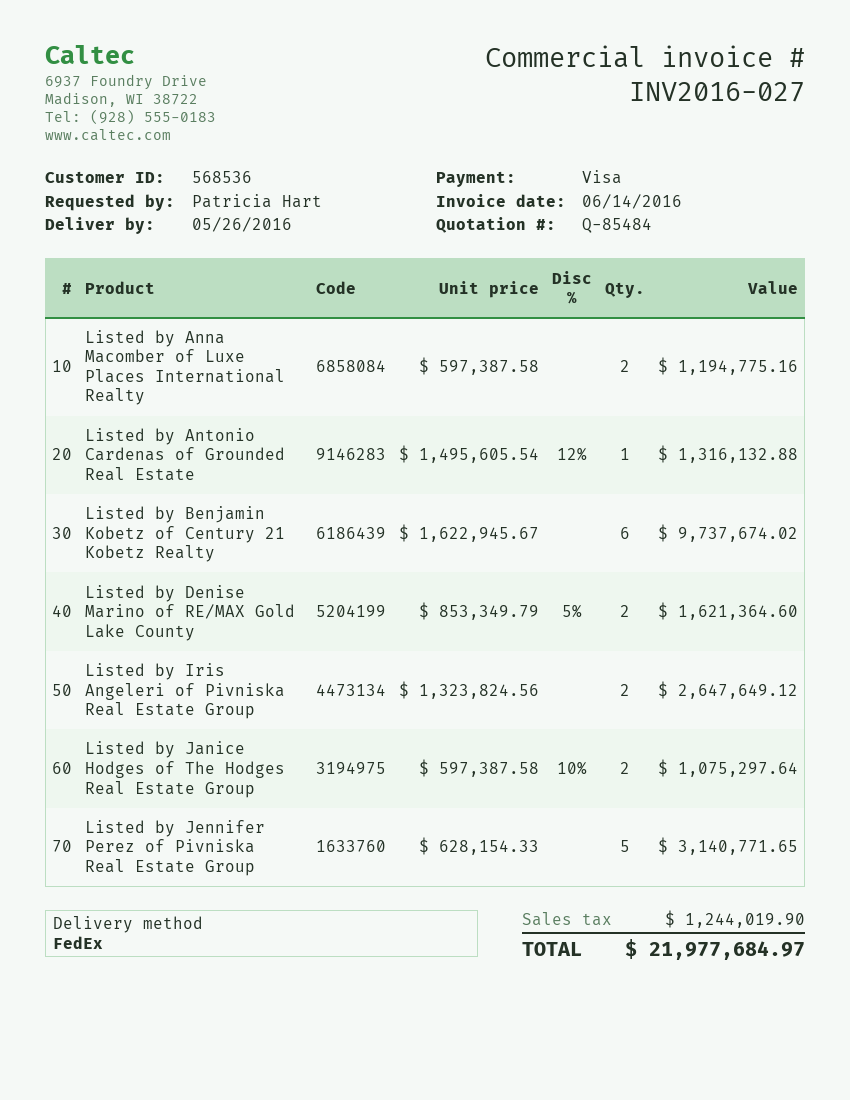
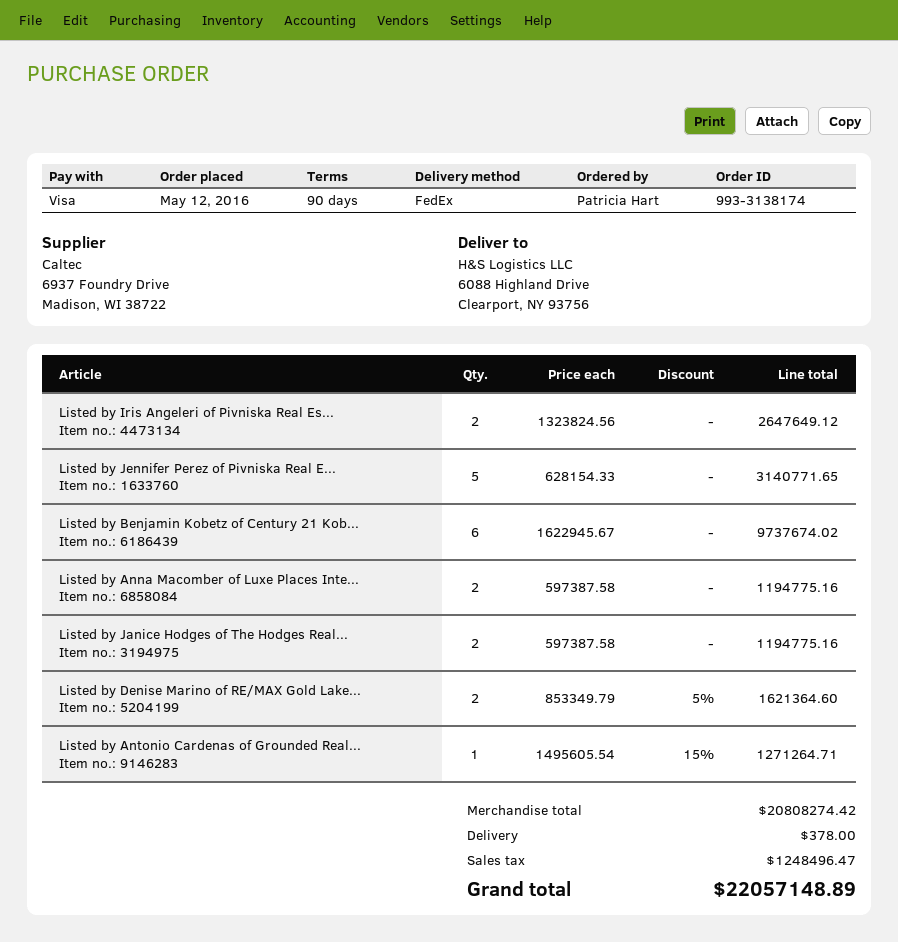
Listed by Antonio Cardenas of Grounded Real Estate: 1 x 1495605.54 - 12% = 1316132.88 -> 1 x 1495605.54 - 15% = 1271264.71
Listed by Janice Hodges of The Hodges Real Estate Group: 2 x 597387.58 - 10% = 1075297.64 -> 2 x 597387.58 = 1194775.16
shipping: none -> 378.00
tax: 1244019.90 -> 1248496.47
total: 21977684.97 -> 22057148.89

